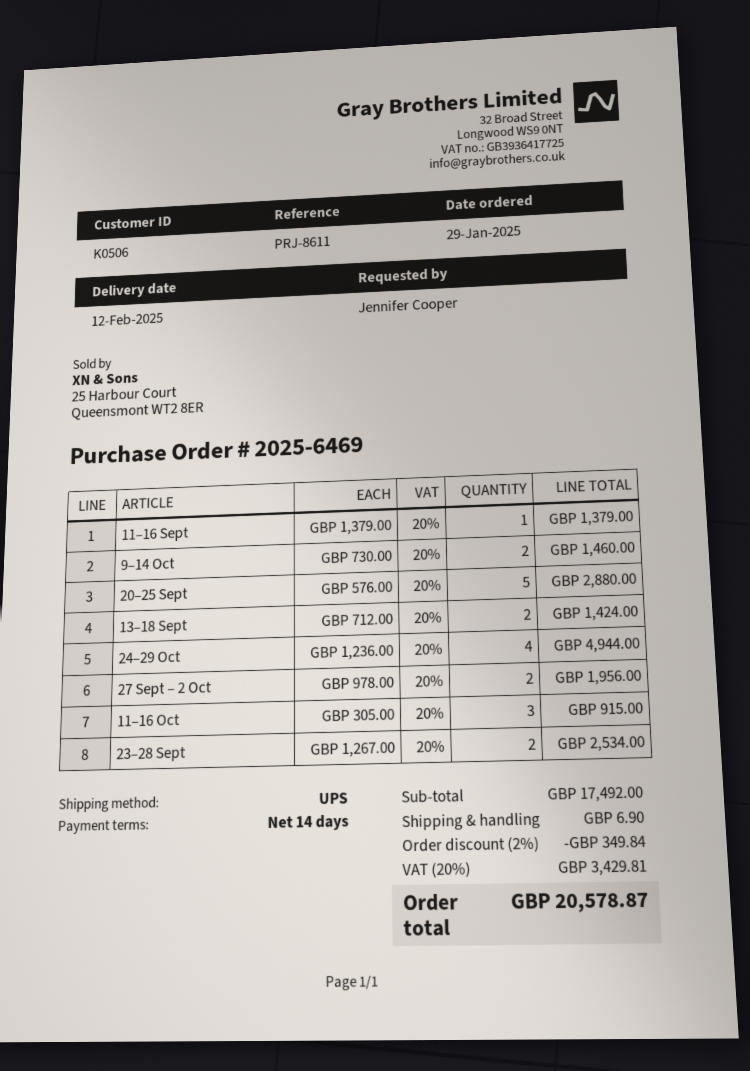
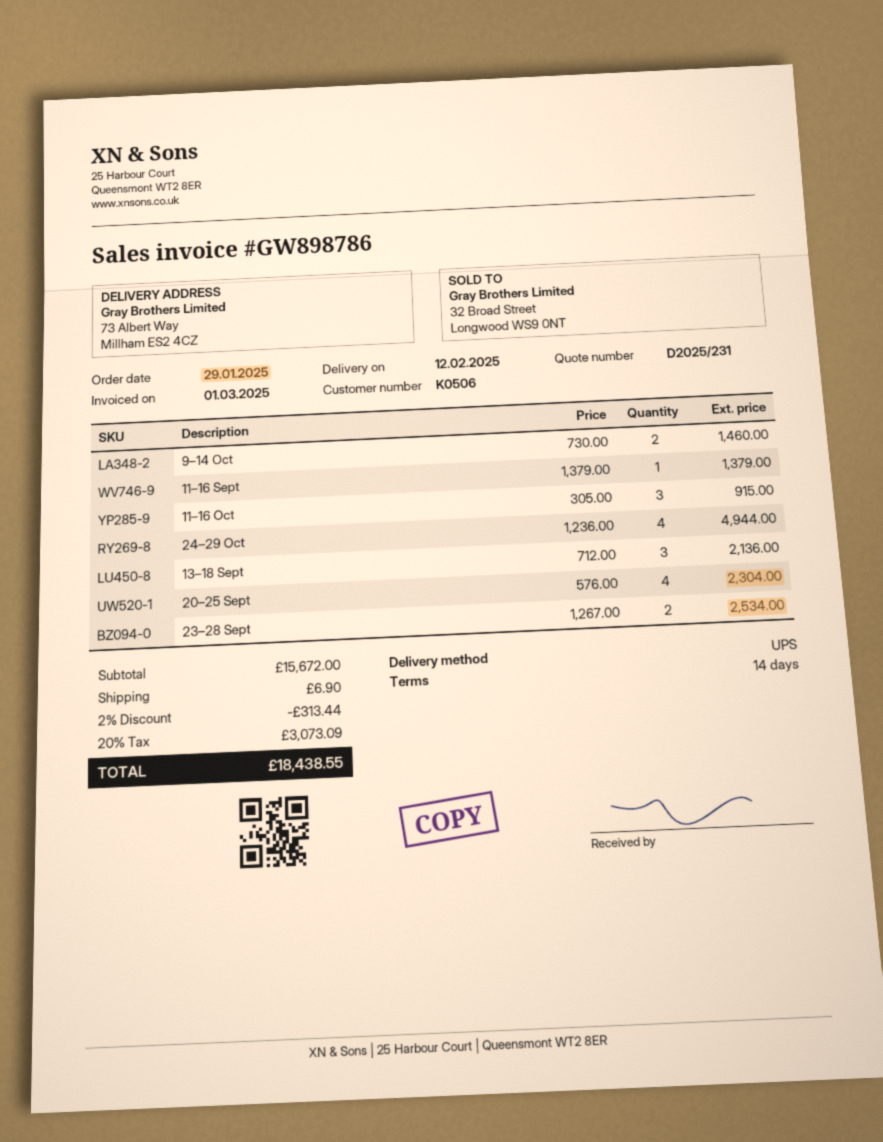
20–25 Sept: 5 x 576.00 = 2880.00 -> 4 x 576.00 = 2304.00
13–18 Sept: 2 x 712.00 = 1424.00 -> 3 x 712.00 = 2136.00
27 Sept – 2 Oct: 2 x 978.00 = 1956.00 -> none
subtotal: 17492.00 -> 15672.00
discount: 2% = 349.84 -> 2% = 313.44
tax: 20% = 3429.81 -> 20% = 3073.09
total: 20578.87 -> 18438.55

